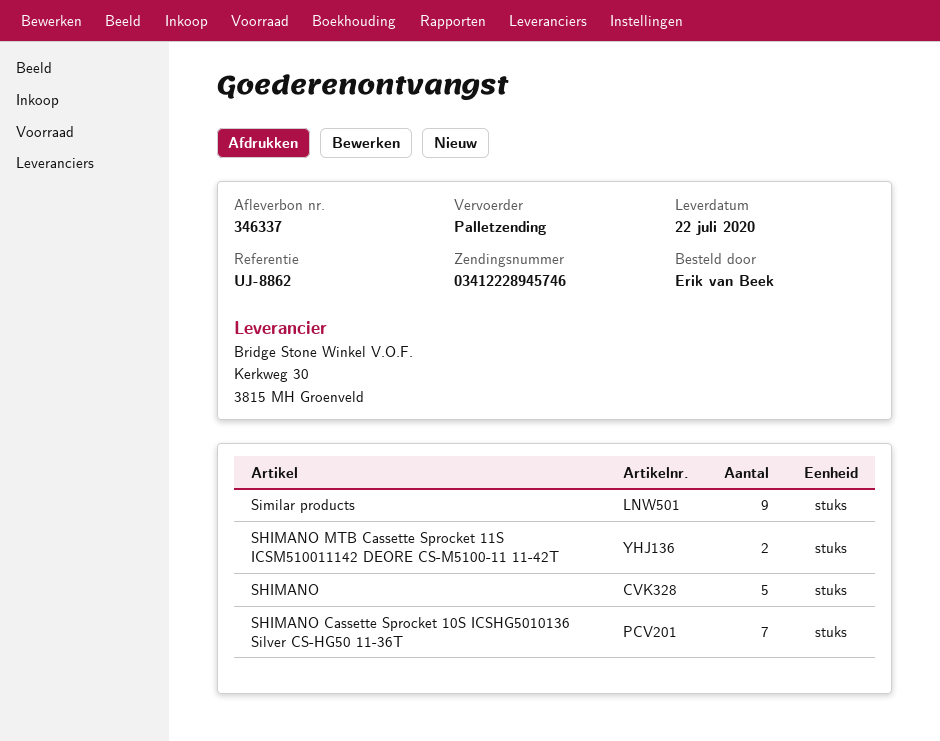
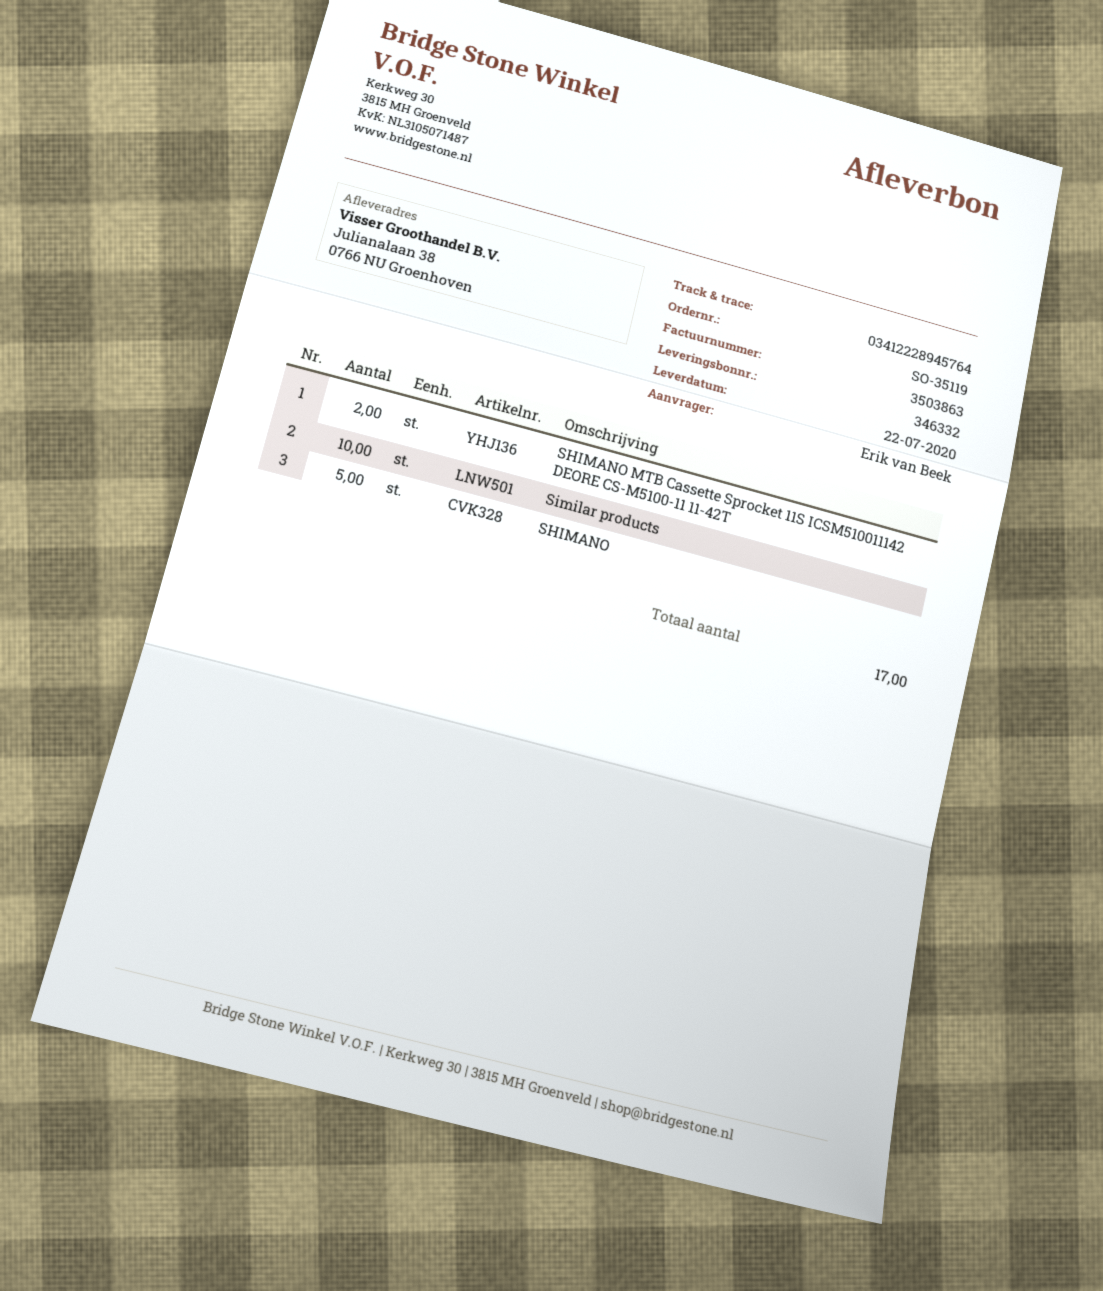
delivery note number: 346337 -> 346332
tracking number: 03412228945746 -> 03412228945764
Similar products: 9 -> 10
SHIMANO Cassette Sprocket 10S ICSHG5010136 Silver CS-HG50 11-36T: 7 -> none

